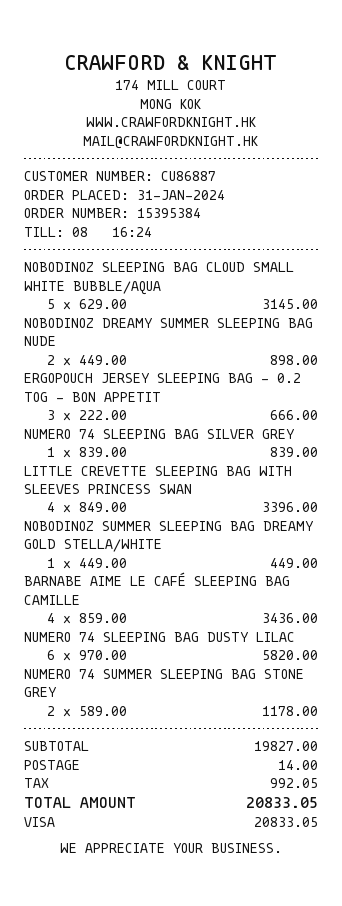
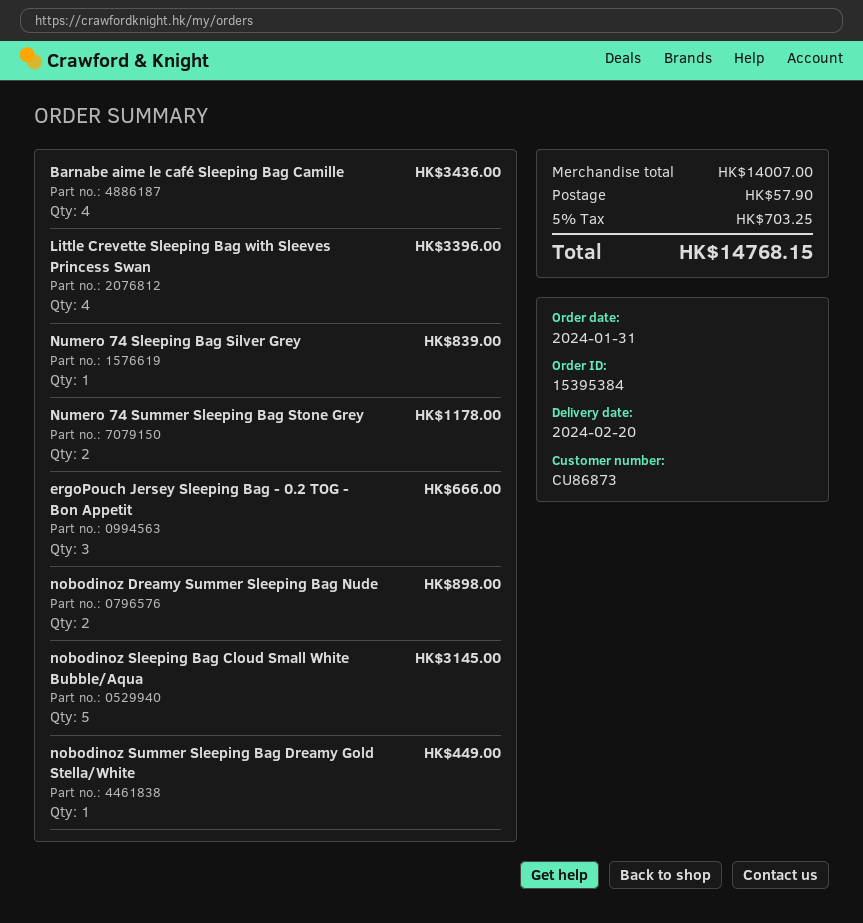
customer number: CU86887 -> CU86873
NUMERO 74 SLEEPING BAG DUSTY LILAC: 6 for 5820.00 -> none
subtotal: 19827.00 -> 14007.00
shipping: 14.00 -> 57.90
tax: 992.05 -> 703.25
total: 20833.05 -> 14768.15

